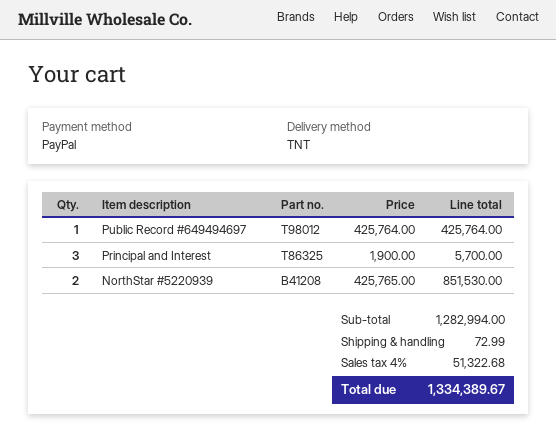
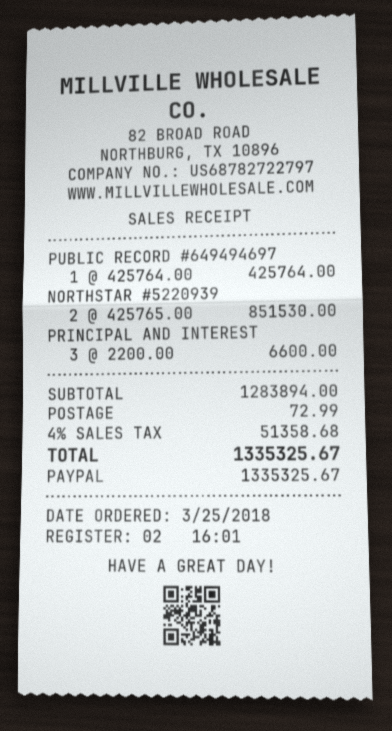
Principal and Interest: 3 x 1900.00 = 5700.00 -> 3 x 2200.00 = 6600.00
subtotal: 1282994.00 -> 1283894.00
tax: 4% = 51322.68 -> 4% = 51358.68
total: 1334389.67 -> 1335325.67

